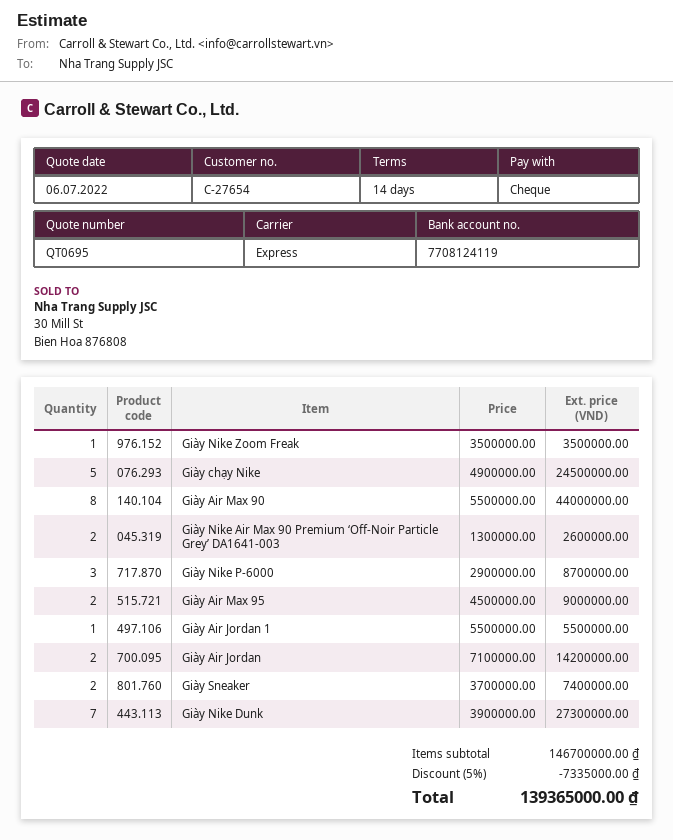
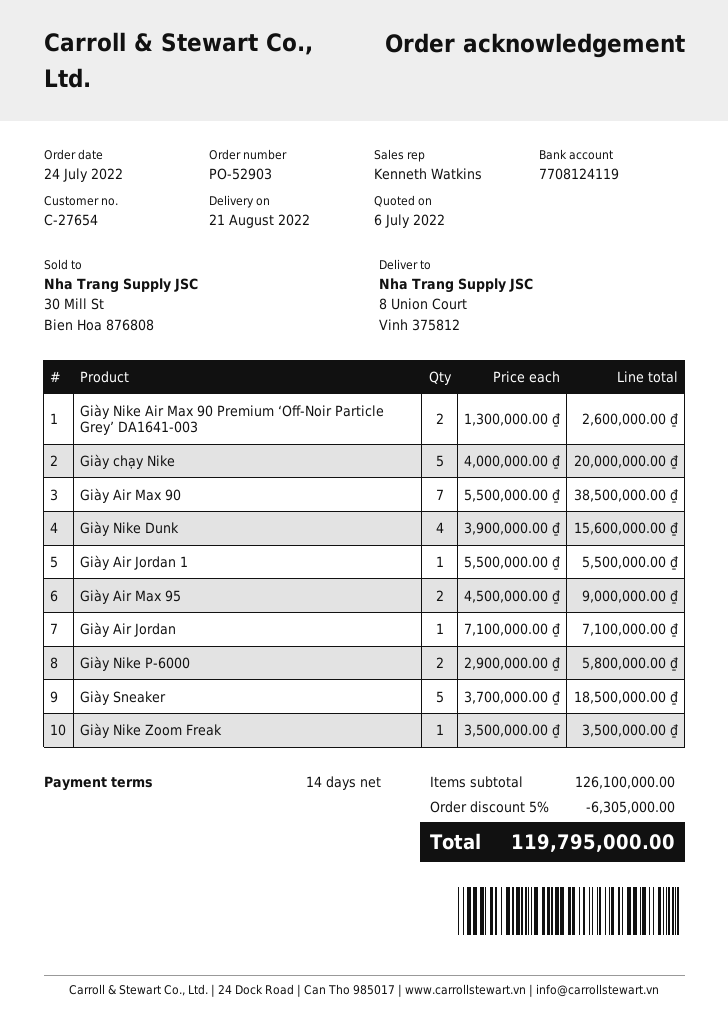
Giày chạy Nike: 5 x 4900000.00 = 24500000.00 -> 5 x 4000000.00 = 20000000.00
Giày Air Max 90: 8 x 5500000.00 = 44000000.00 -> 7 x 5500000.00 = 38500000.00
Giày Nike P-6000: 3 x 2900000.00 = 8700000.00 -> 2 x 2900000.00 = 5800000.00
Giày Air Jordan: 2 x 7100000.00 = 14200000.00 -> 1 x 7100000.00 = 7100000.00
Giày Sneaker: 2 x 3700000.00 = 7400000.00 -> 5 x 3700000.00 = 18500000.00
Giày Nike Dunk: 7 x 3900000.00 = 27300000.00 -> 4 x 3900000.00 = 15600000.00
subtotal: 146700000.00 -> 126100000.00
discount: 5% = 7335000.00 -> 5% = 6305000.00
total: 139365000.00 -> 119795000.00

